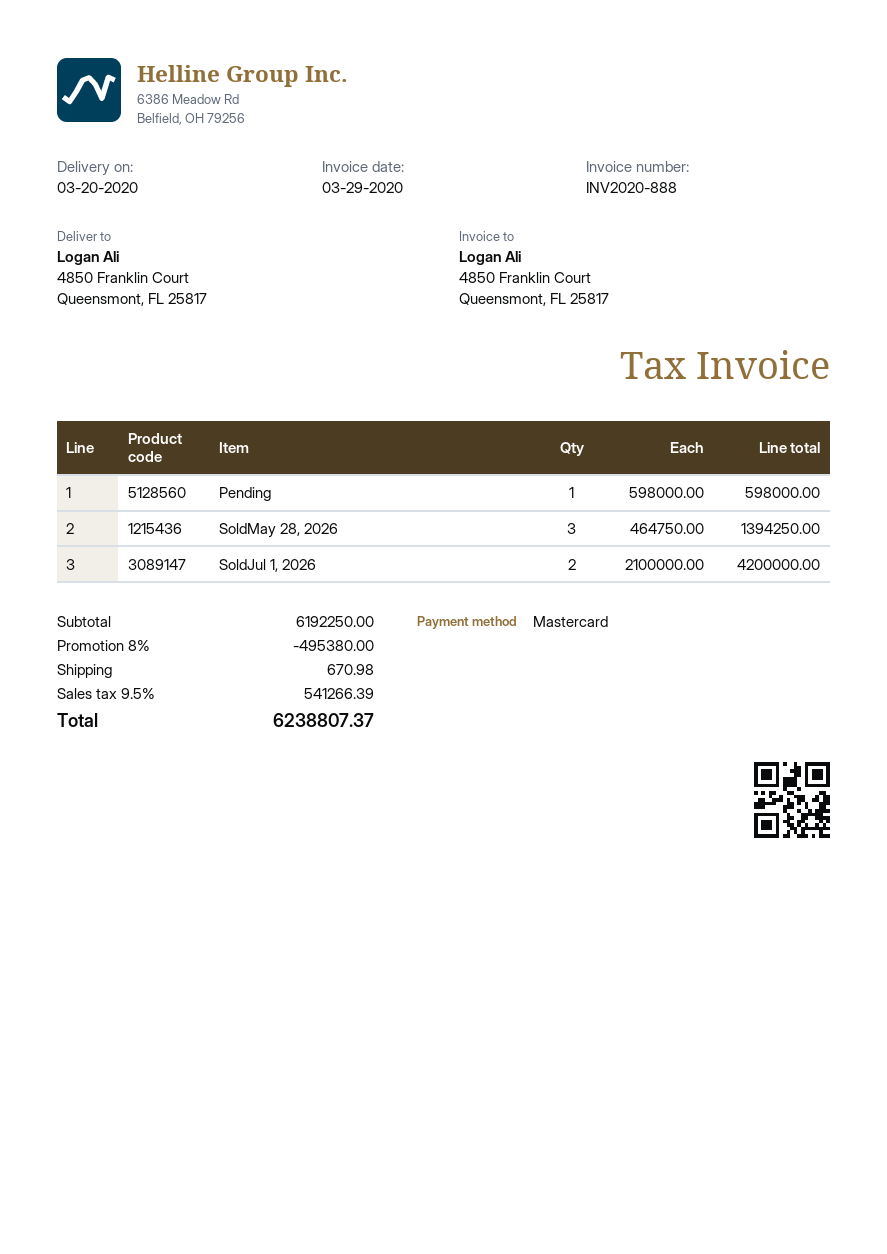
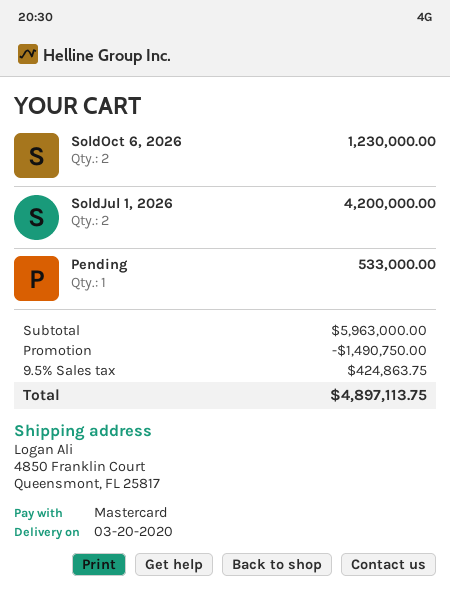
Pending: 1 for 598000.00 -> 1 for 533000.00
SoldMay 28, 2026: 3 for 1394250.00 -> none
SoldOct 6, 2026: none -> 2 for 1230000.00
subtotal: 6192250.00 -> 5963000.00
discount: 495380.00 -> 1490750.00
shipping: 670.98 -> none
tax: 9.5% = 541266.39 -> 9.5% = 424863.75
total: 6238807.37 -> 4897113.75

